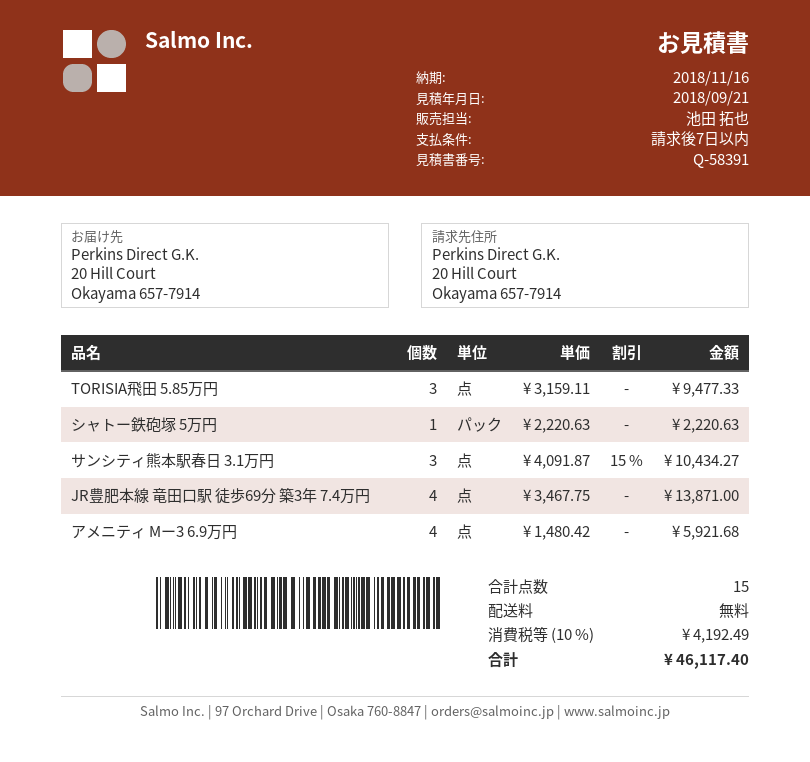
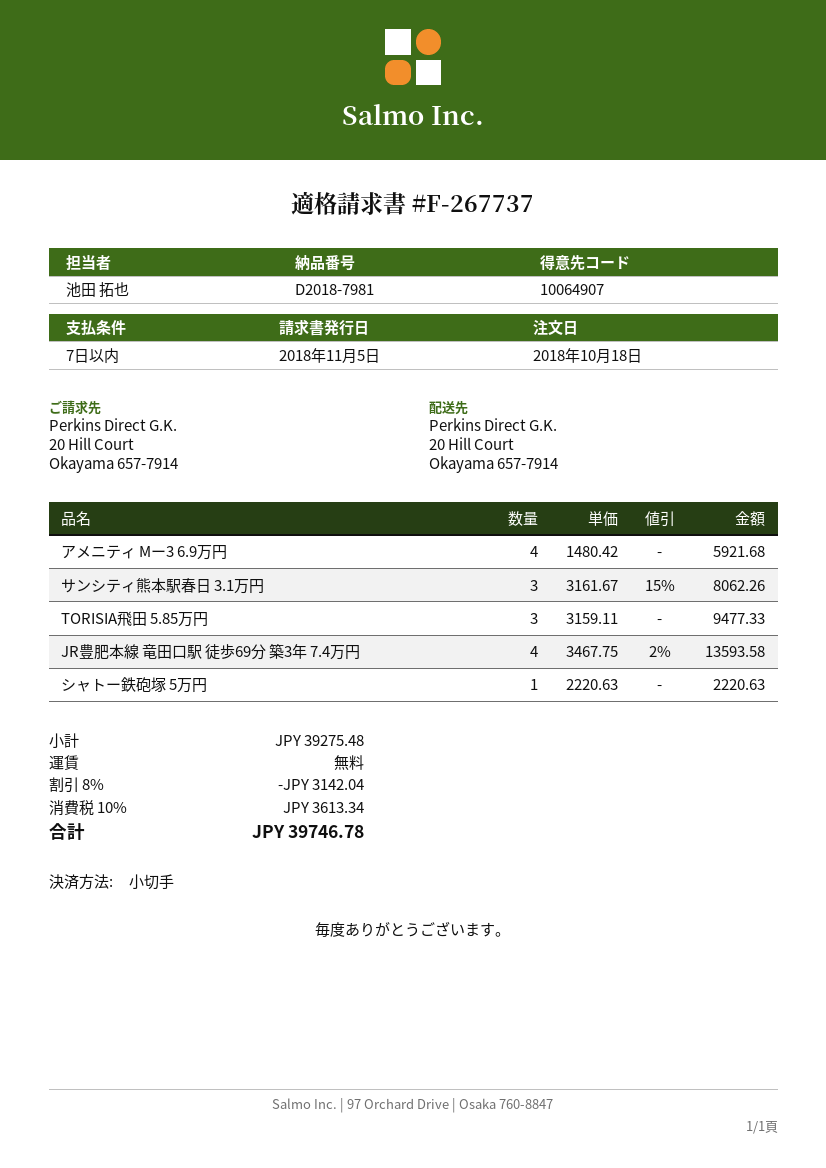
サンシティ熊本駅春日 3.1万円: 3 x 4091.87 - 15% = 10434.27 -> 3 x 3161.67 - 15% = 8062.26
JR豊肥本線 竜田口駅 徒歩69分 築3年 7.4万円: 4 x 3467.75 = 13871.00 -> 4 x 3467.75 - 2% = 13593.58
discount: none -> 8% = 3142.04
tax: 10% = 4192.49 -> 10% = 3613.34
total: 46117.40 -> 39746.78

